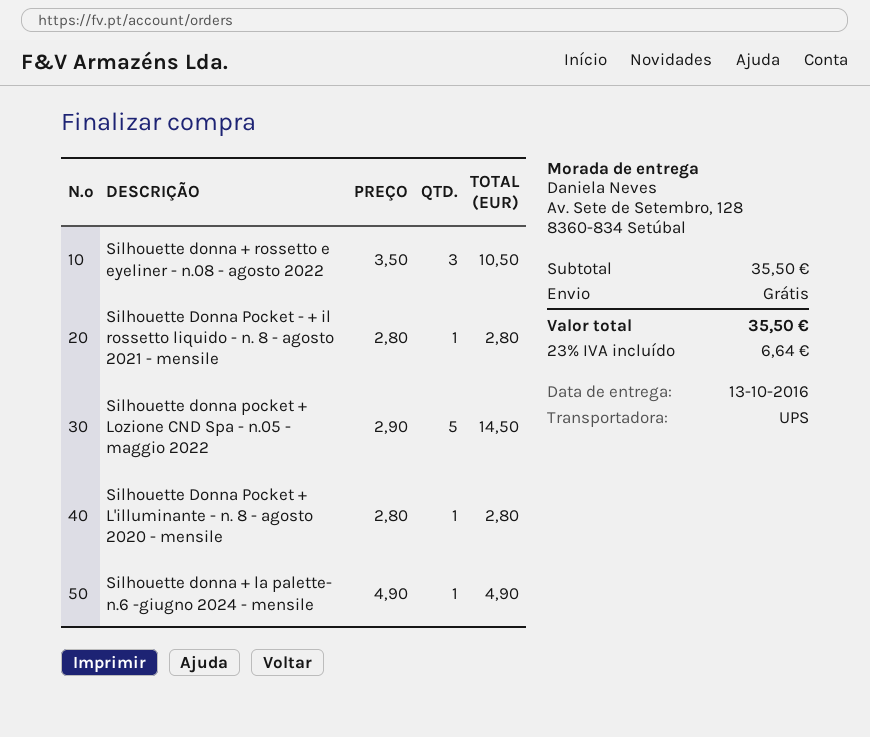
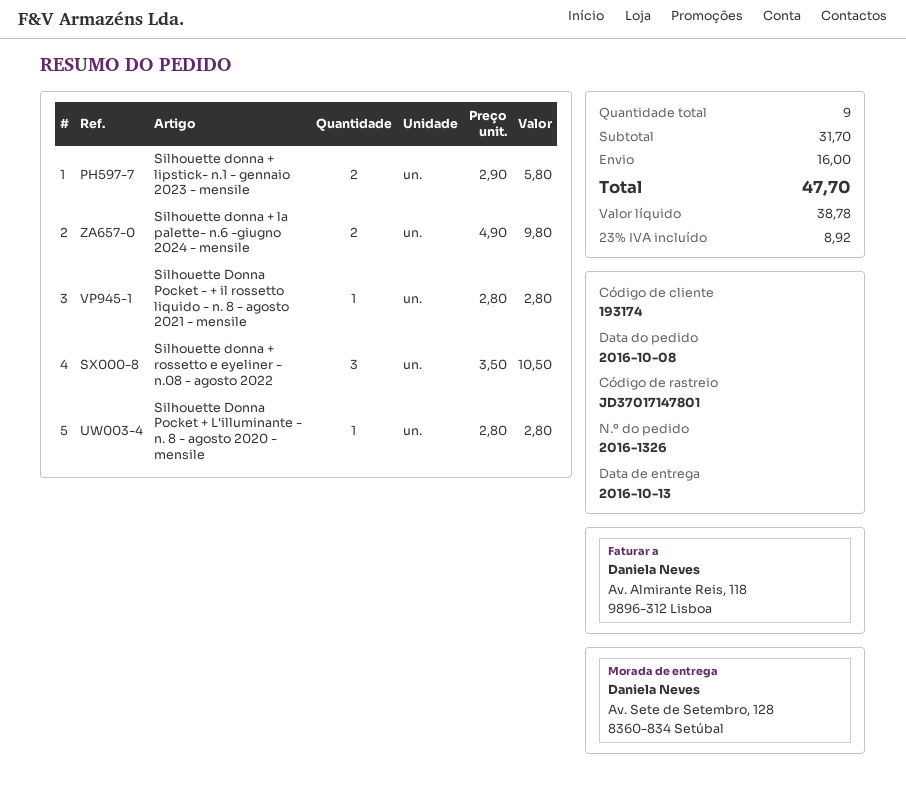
Silhouette donna pocket + Lozione CND Spa - n.05 - maggio 2022: 5 x 2.90 = 14.50 -> none
Silhouette donna + la palette- n.6 -giugno 2024 - mensile: 1 x 4.90 = 4.90 -> 2 x 4.90 = 9.80
Silhouette donna + lipstick- n.1 - gennaio 2023 - mensile: none -> 2 x 2.90 = 5.80
subtotal: 35.50 -> 31.70
shipping: 0.00 -> 16.00
tax: 23% = 6.64 -> 23% = 8.92
total: 35.50 -> 47.70

